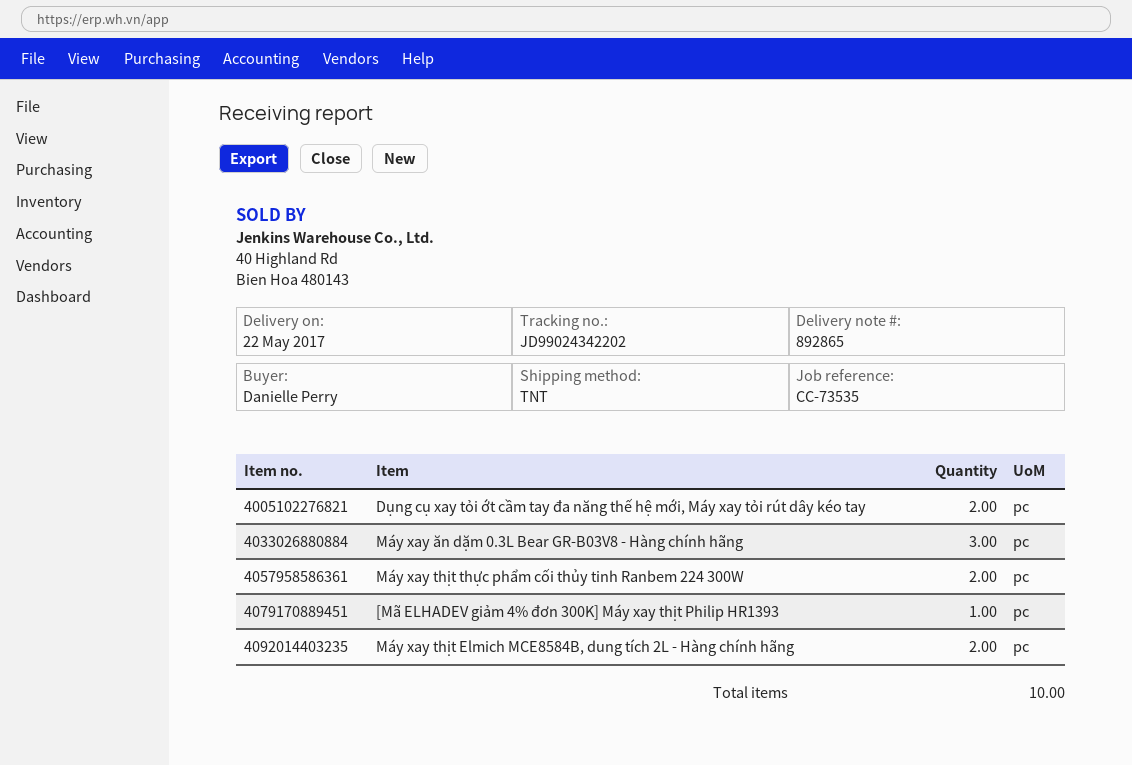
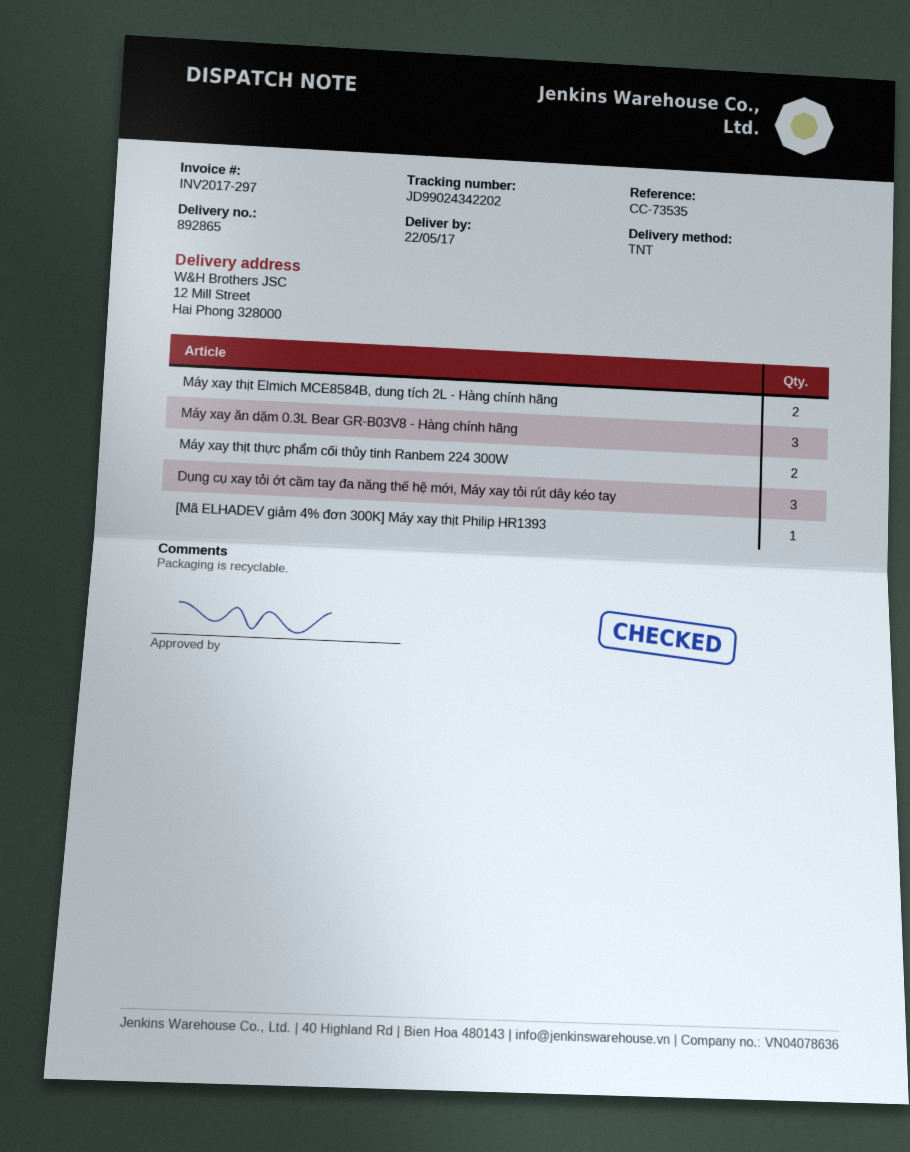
Dụng cụ xay tỏi ớt cầm tay đa năng thế hệ mới, Máy xay tỏi rút dây kéo tay: 2 -> 3

